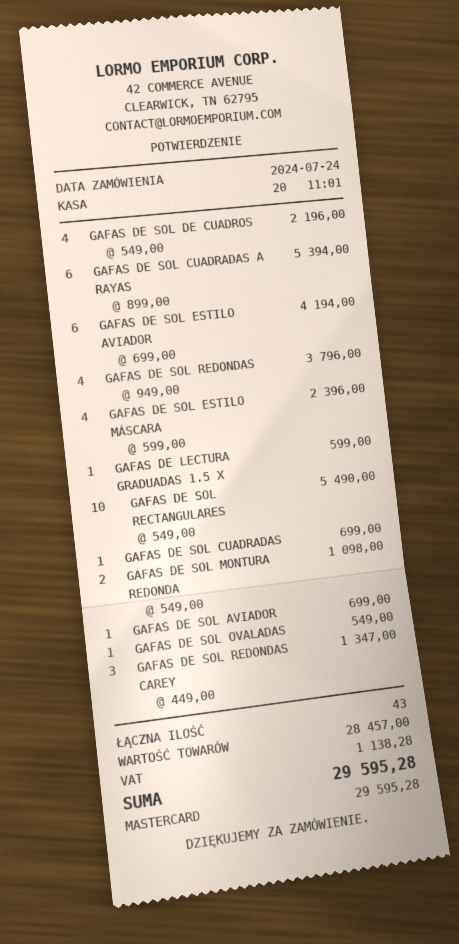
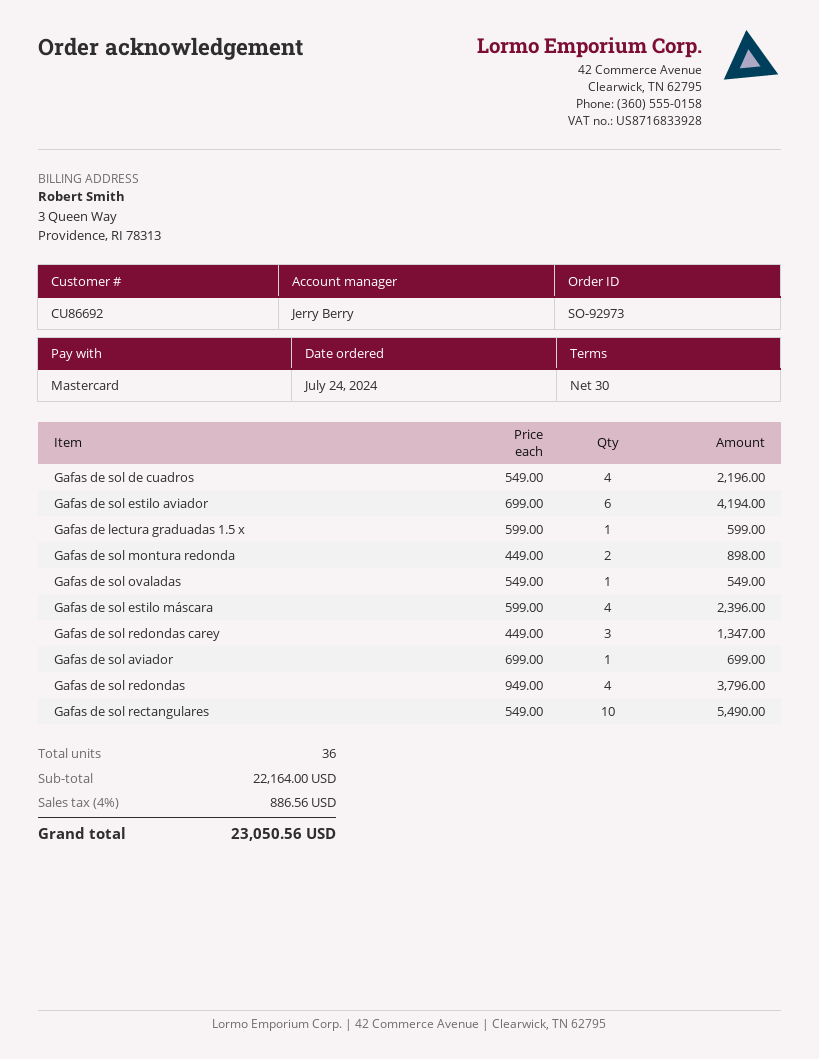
GAFAS DE SOL CUADRADAS A RAYAS: 6 x 899.00 = 5394.00 -> none
GAFAS DE SOL CUADRADAS: 1 x 699.00 = 699.00 -> none
GAFAS DE SOL MONTURA REDONDA: 2 x 549.00 = 1098.00 -> 2 x 449.00 = 898.00
total quantity: 43 -> 36
subtotal: 28457.00 -> 22164.00
tax: 1138.28 -> 886.56
total: 29595.28 -> 23050.56

